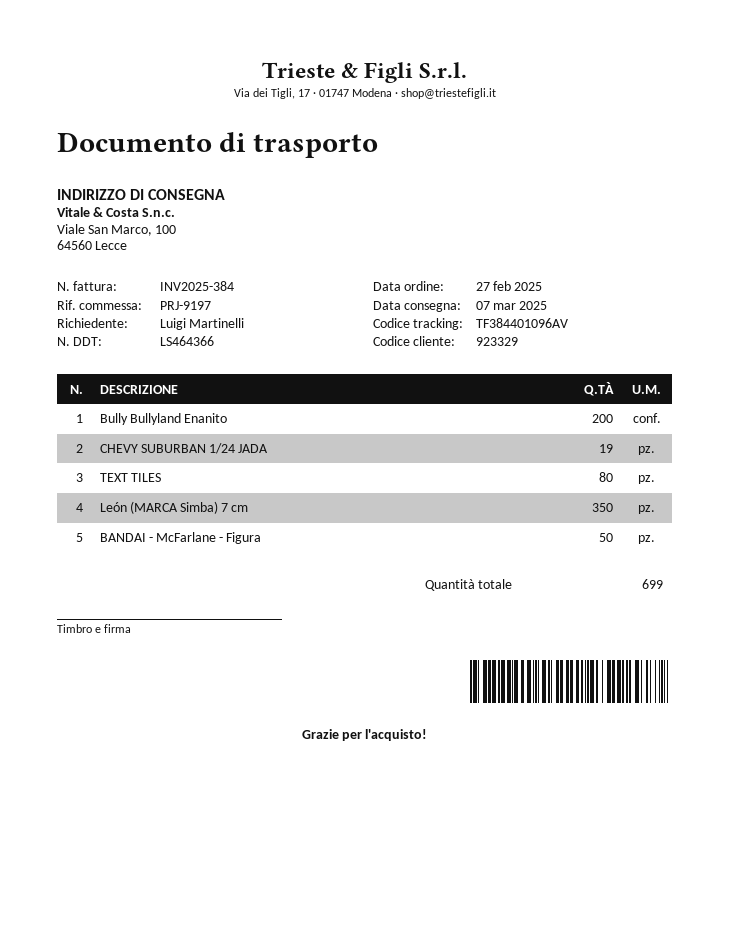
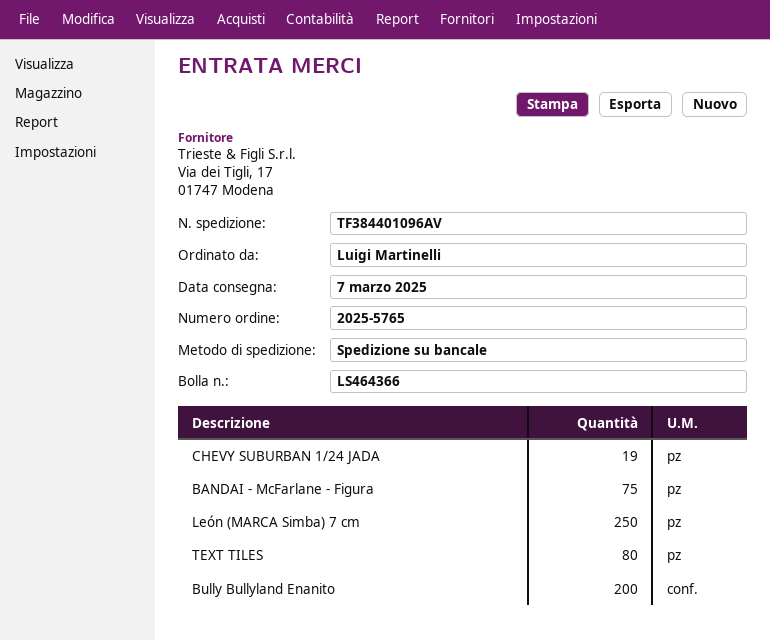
León (MARCA Simba) 7 cm: 350 -> 250
BANDAI - McFarlane - Figura: 50 -> 75

